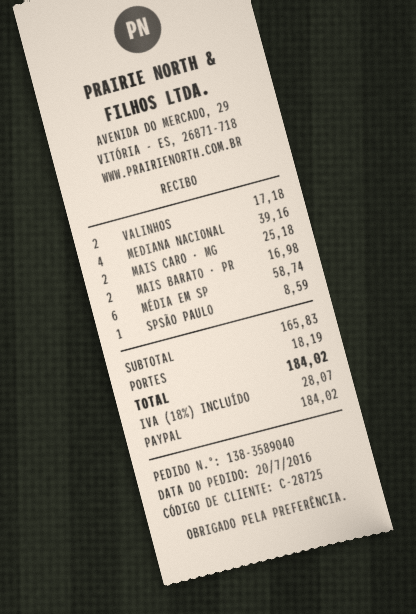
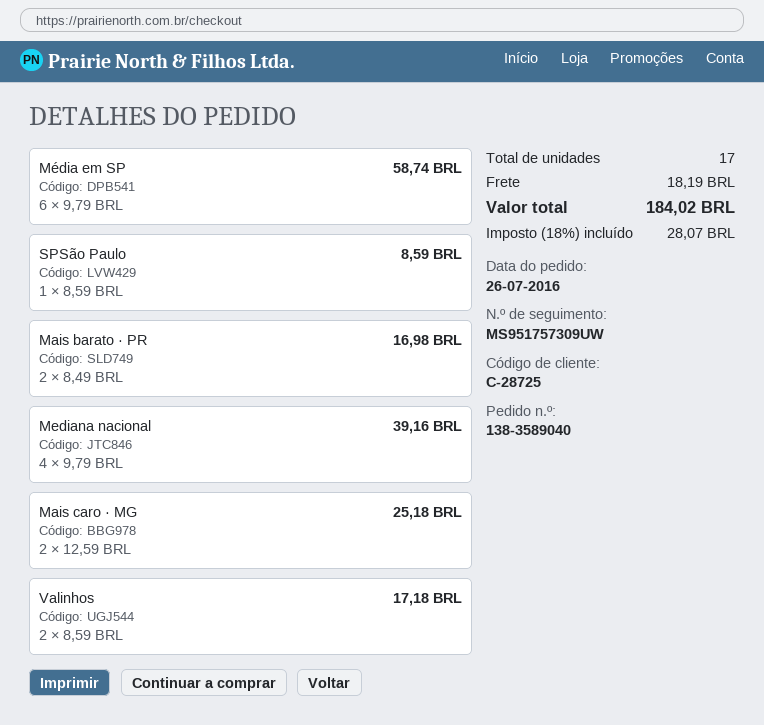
order date: 2016-07-20 -> 2016-07-26

